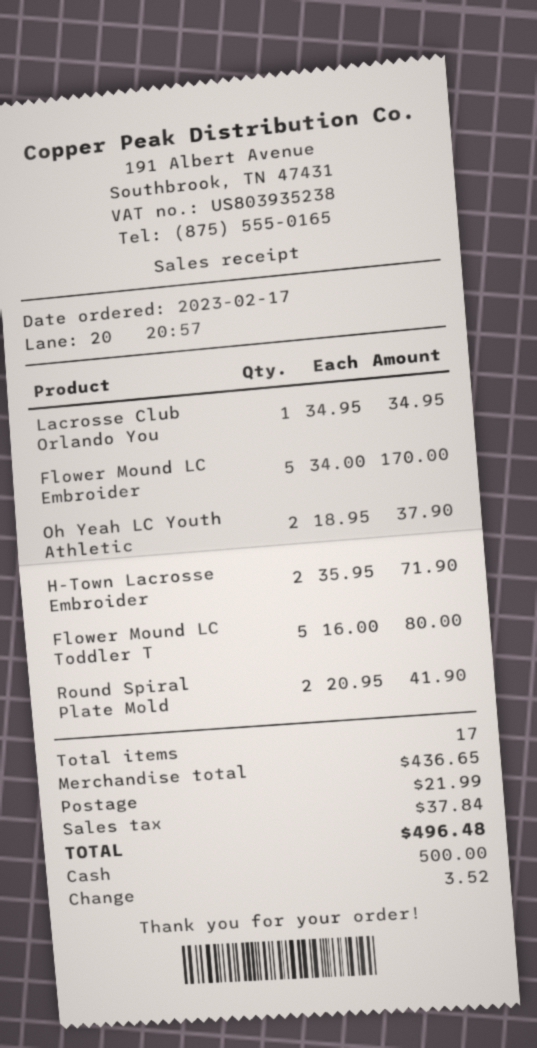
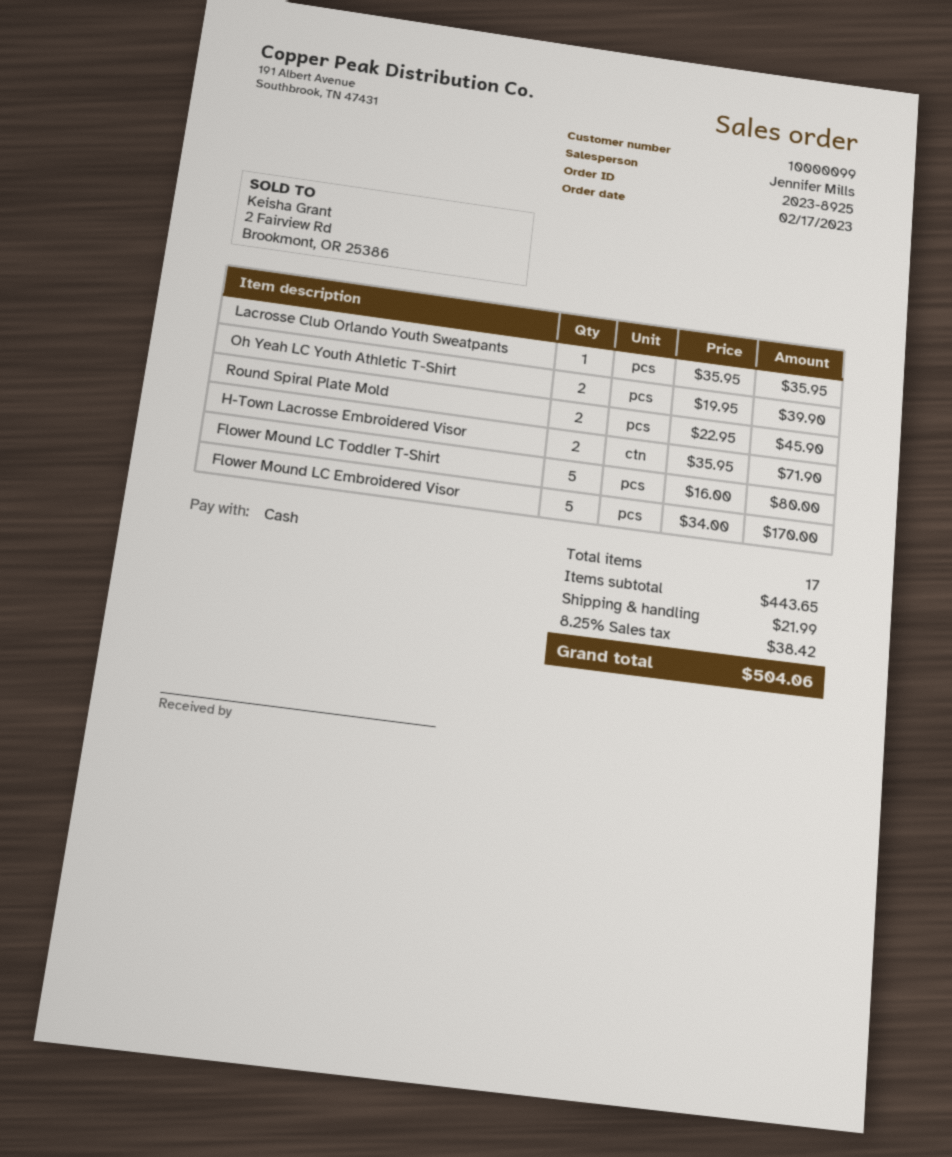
Lacrosse Club Orlando You: 1 x 34.95 = 34.95 -> 1 x 35.95 = 35.95
Oh Yeah LC Youth Athletic: 2 x 18.95 = 37.90 -> 2 x 19.95 = 39.90
Round Spiral Plate Mold: 2 x 20.95 = 41.90 -> 2 x 22.95 = 45.90
subtotal: 436.65 -> 443.65
tax: 37.84 -> 38.42
total: 496.48 -> 504.06

